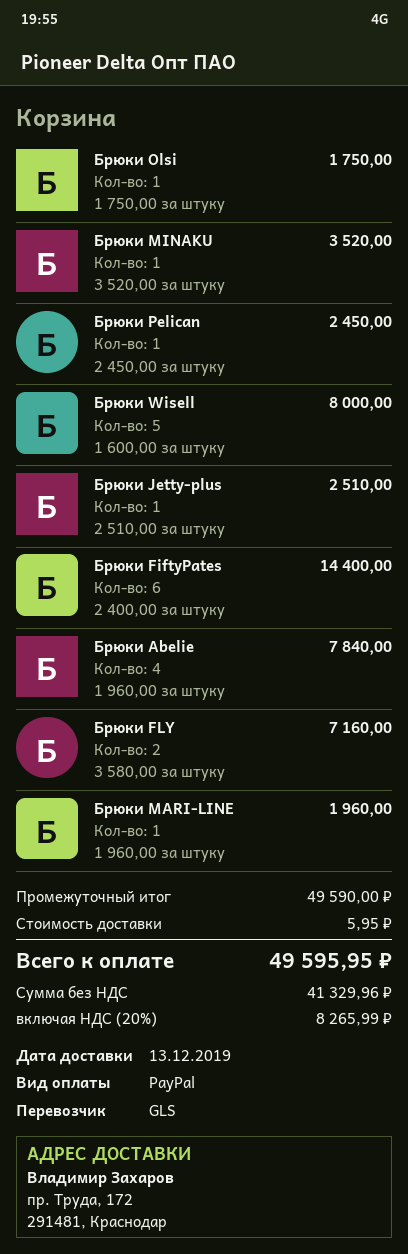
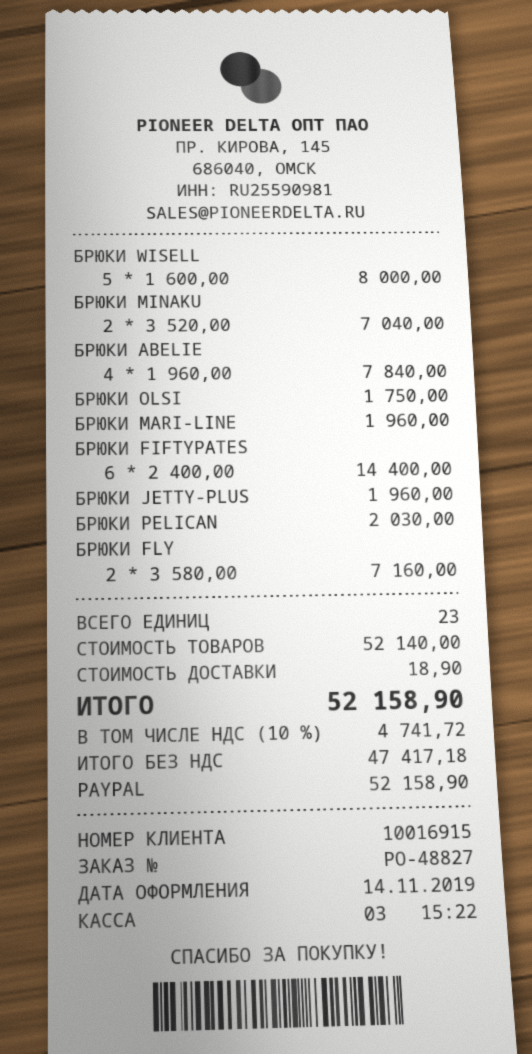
Брюки MINAKU: 1 x 3520.00 = 3520.00 -> 2 x 3520.00 = 7040.00
Брюки Pelican: 1 x 2450.00 = 2450.00 -> 1 x 2030.00 = 2030.00
Брюки Jetty-plus: 1 x 2510.00 = 2510.00 -> 1 x 1960.00 = 1960.00
subtotal: 49590.00 -> 52140.00
shipping: 5.95 -> 18.90
net: 41329.96 -> 47417.18
tax: 20% = 8265.99 -> 10% = 4741.72
total: 49595.95 -> 52158.90

